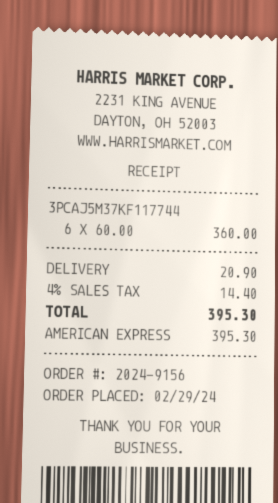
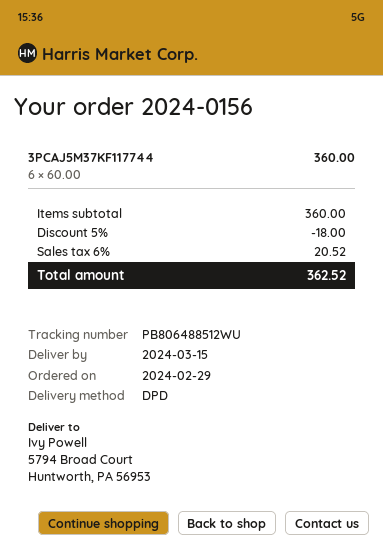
order number: 2024-9156 -> 2024-0156
discount: none -> 5% = 18.00
shipping: 20.90 -> none
tax: 4% = 14.40 -> 6% = 20.52
total: 395.30 -> 362.52

